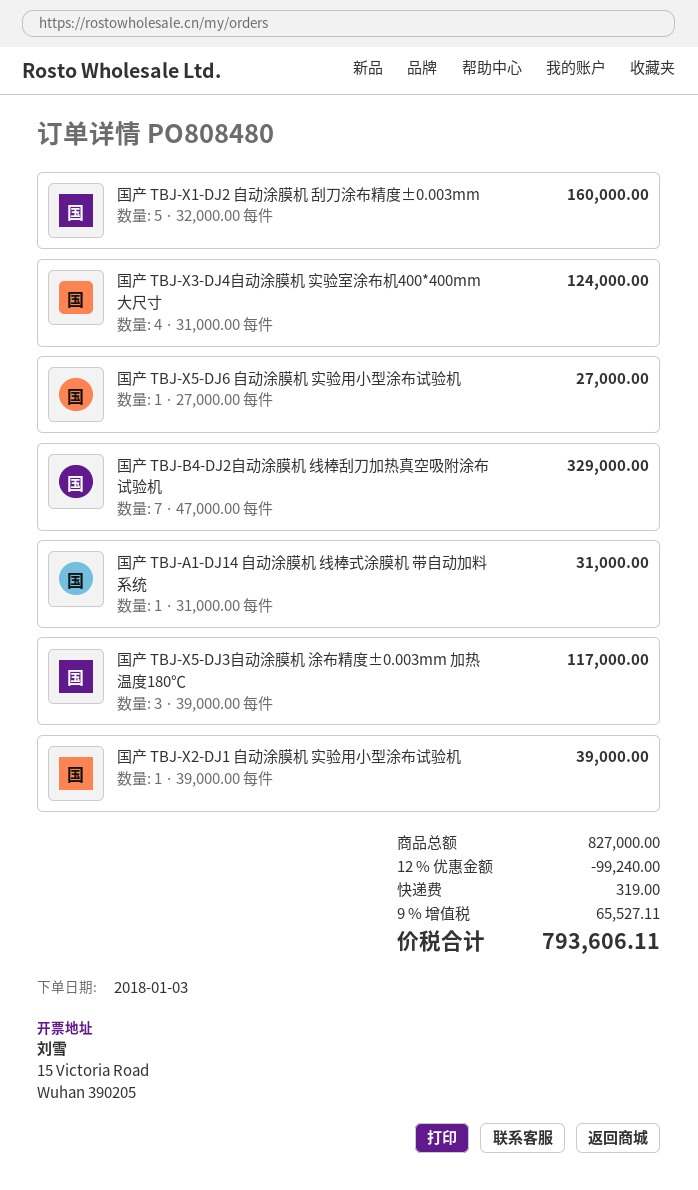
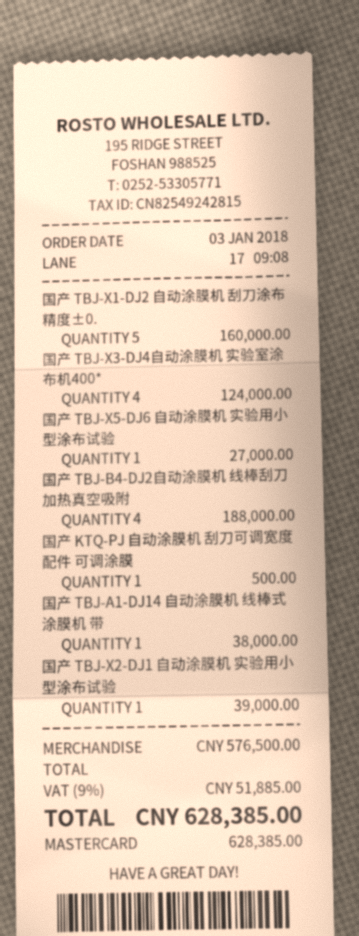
国产 TBJ-B4-DJ2自动涂膜机 线棒刮刀加热真空吸附涂布试验机: 7 for 329000.00 -> 4 for 188000.00
国产 TBJ-A1-DJ14 自动涂膜机 线棒式涂膜机 带自动加料系统: 1 for 31000.00 -> 1 for 38000.00
国产 TBJ-X5-DJ3自动涂膜机 涂布精度±0.003mm 加热温度180℃: 3 for 117000.00 -> none
国产 KTQ-PJ 自动涂膜机 刮刀可调宽度配件 可调涂膜: none -> 1 for 500.00
subtotal: 827000.00 -> 576500.00
discount: 12% = 99240.00 -> none
shipping: 319.00 -> none
tax: 9% = 65527.11 -> 9% = 51885.00
total: 793606.11 -> 628385.00

